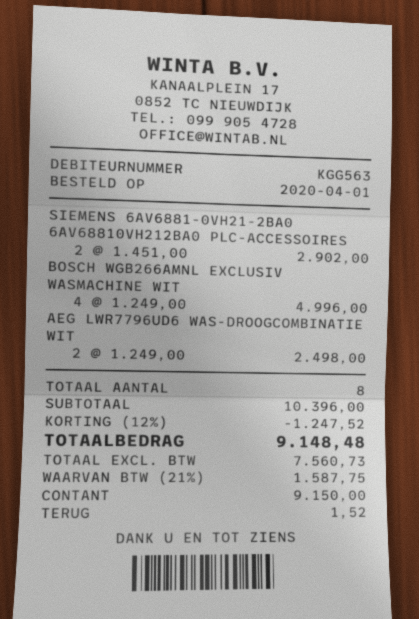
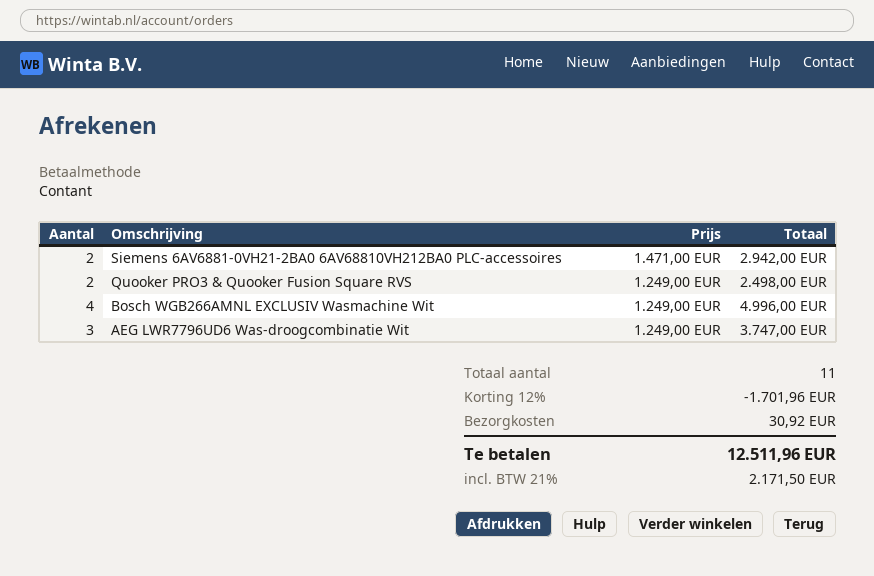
SIEMENS 6AV6881-0VH21-2BA0 6AV68810VH212BA0 PLC-ACCESSOIRES: 2 x 1451.00 = 2902.00 -> 2 x 1471.00 = 2942.00
AEG LWR7796UD6 WAS-DROOGCOMBINATIE WIT: 2 x 1249.00 = 2498.00 -> 3 x 1249.00 = 3747.00
Quooker PRO3 & Quooker Fusion Square RVS: none -> 2 x 1249.00 = 2498.00
total quantity: 8 -> 11
discount: 12% = 1247.52 -> 12% = 1701.96
shipping: none -> 30.92
tax: 21% = 1587.75 -> 21% = 2171.50
total: 9148.48 -> 12511.96

